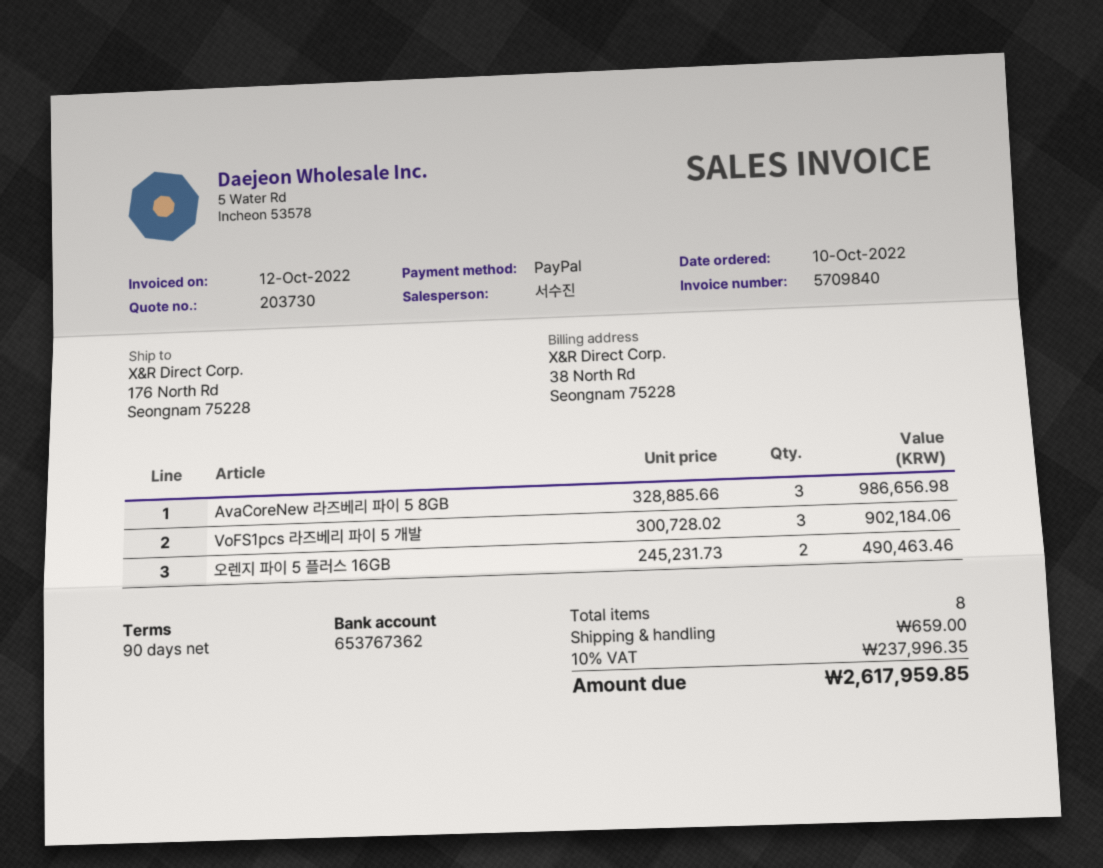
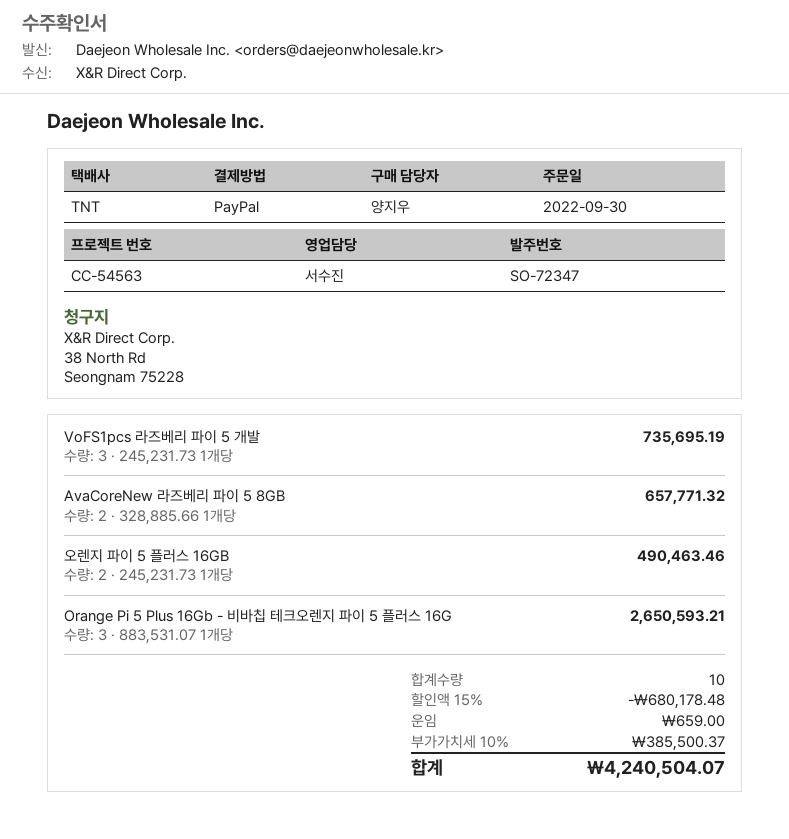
order date: 2022-10-10 -> 2022-09-30
AvaCoreNew 라즈베리 파이 5 8GB: 3 x 328885.66 = 986656.98 -> 2 x 328885.66 = 657771.32
VoFS1pcs 라즈베리 파이 5 개발: 3 x 300728.02 = 902184.06 -> 3 x 245231.73 = 735695.19
Orange Pi 5 Plus 16Gb - 비바칩 테크오렌지 파이 5 플러스 16G: none -> 3 x 883531.07 = 2650593.21
total quantity: 8 -> 10
discount: none -> 15% = 680178.48
tax: 10% = 237996.35 -> 10% = 385500.37
total: 2617959.85 -> 4240504.07

